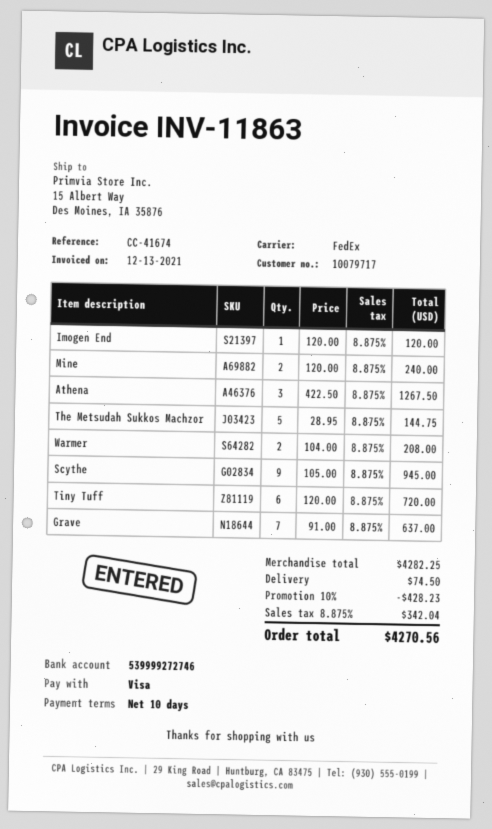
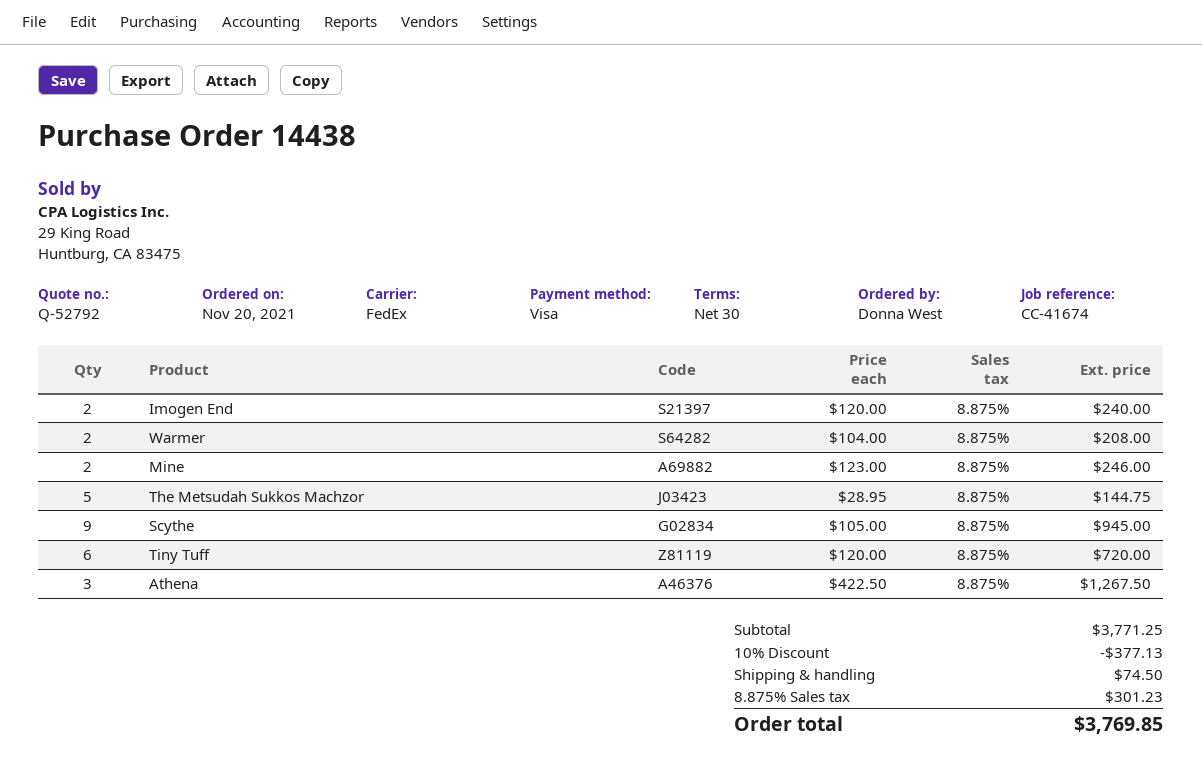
payment terms: 10 days -> 30 days
Imogen End: 1 x 120.00 = 120.00 -> 2 x 120.00 = 240.00
Mine: 2 x 120.00 = 240.00 -> 2 x 123.00 = 246.00
Grave: 7 x 91.00 = 637.00 -> none
subtotal: 4282.25 -> 3771.25
discount: 10% = 428.23 -> 10% = 377.13
tax: 8.875% = 342.04 -> 8.875% = 301.23
total: 4270.56 -> 3769.85

